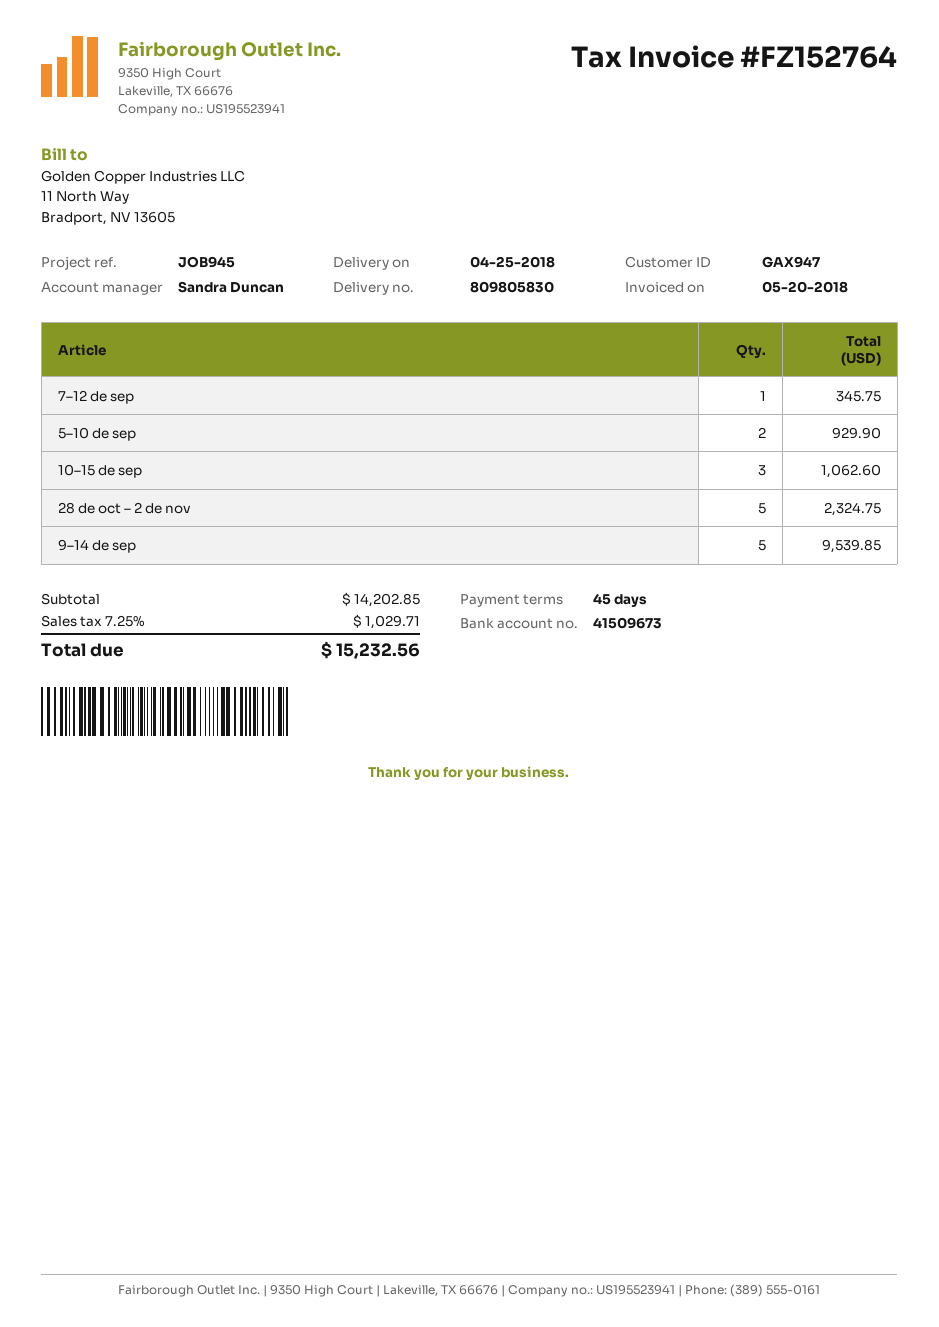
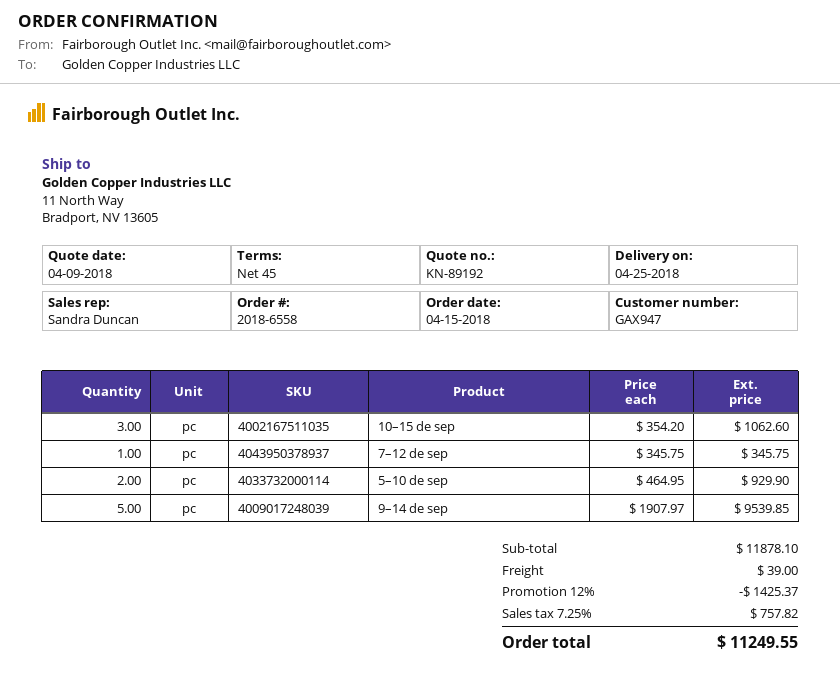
28 de oct – 2 de nov: 5 for 2324.75 -> none
subtotal: 14202.85 -> 11878.10
discount: none -> 12% = 1425.37
shipping: none -> 39.00
tax: 7.25% = 1029.71 -> 7.25% = 757.82
total: 15232.56 -> 11249.55

